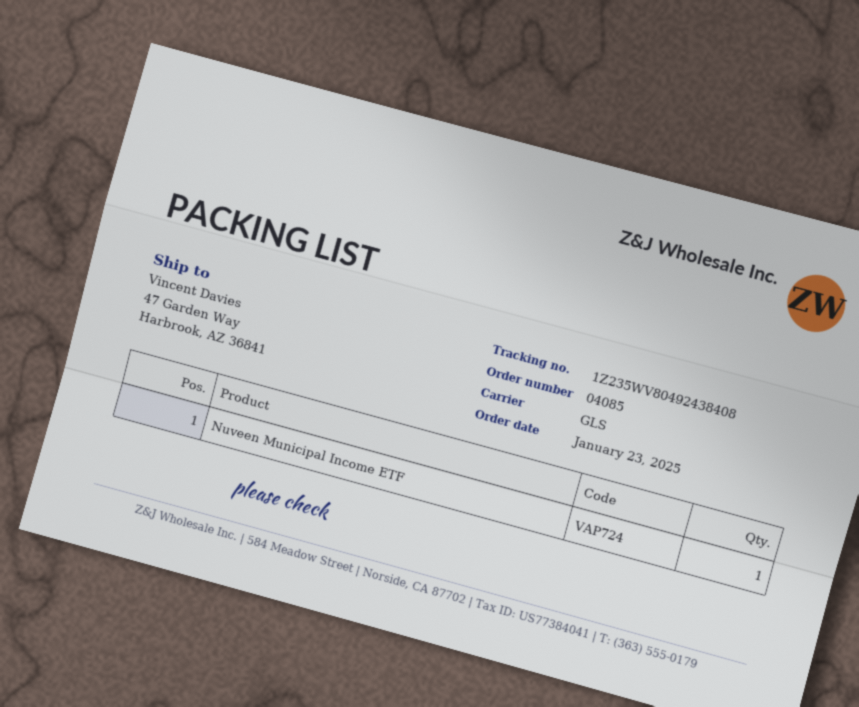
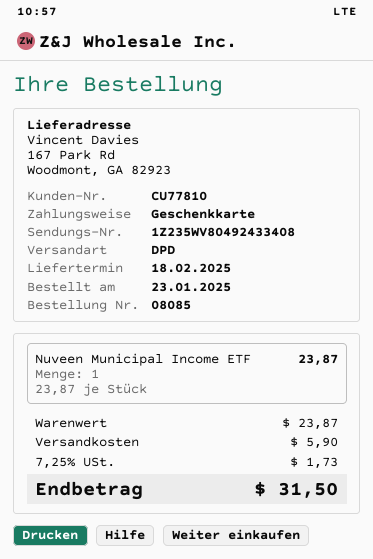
order number: 04085 -> 08085
shipping method: GLS -> DPD
tracking number: 1Z235WV80492438408 -> 1Z235WV80492433408
ship to: 47 Garden Way, Harbrook, AZ 36841 -> 167 Park Rd, Woodmont, GA 82923

